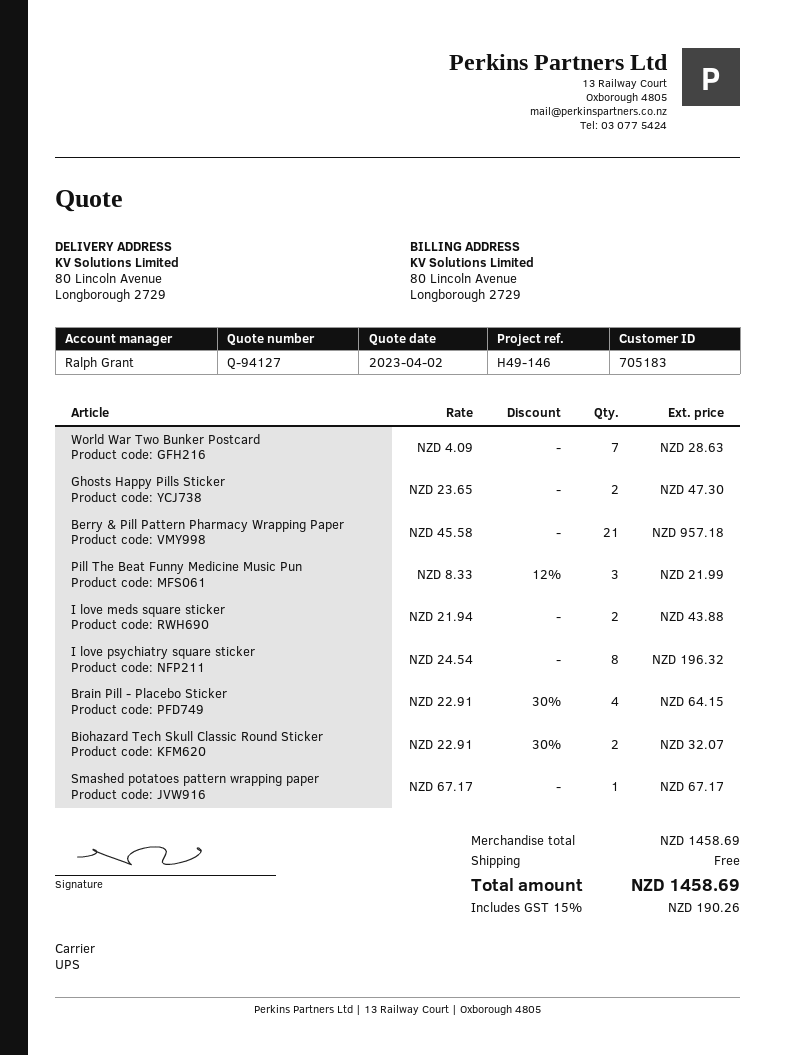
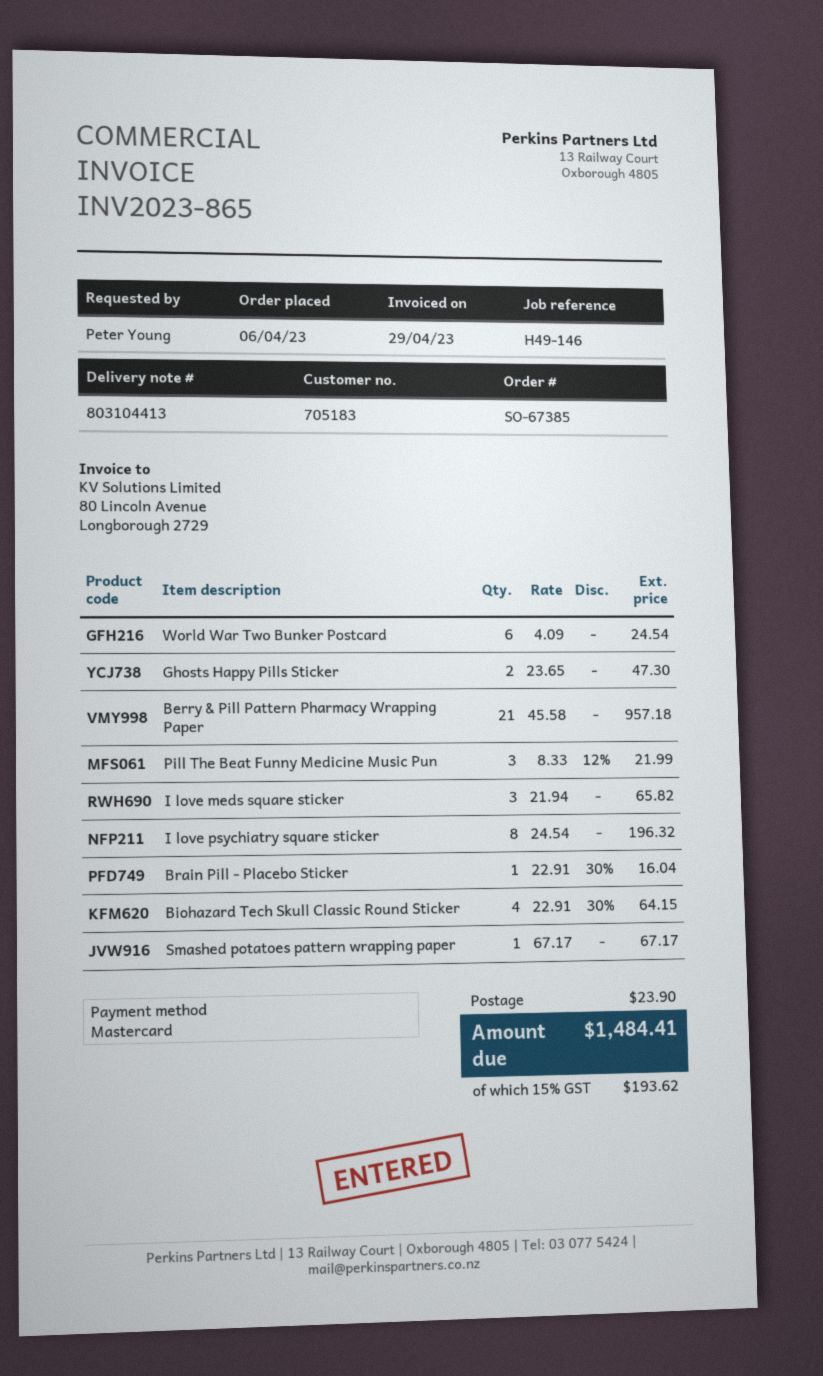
World War Two Bunker Postcard: 7 x 4.09 = 28.63 -> 6 x 4.09 = 24.54
I love meds square sticker: 2 x 21.94 = 43.88 -> 3 x 21.94 = 65.82
Brain Pill - Placebo Sticker: 4 x 22.91 - 30% = 64.15 -> 1 x 22.91 - 30% = 16.04
Biohazard Tech Skull Classic Round Sticker: 2 x 22.91 - 30% = 32.07 -> 4 x 22.91 - 30% = 64.15
shipping: 0.00 -> 23.90
tax: 15% = 190.26 -> 15% = 193.62
total: 1458.69 -> 1484.41

